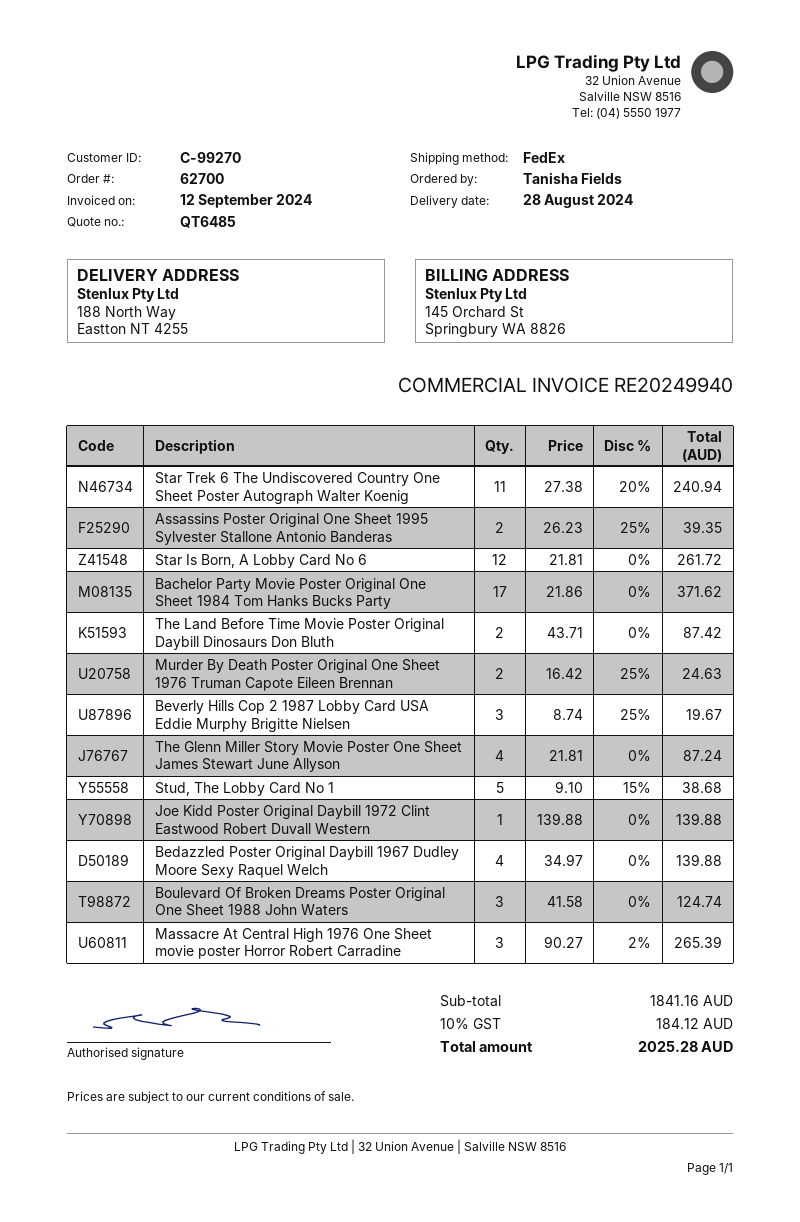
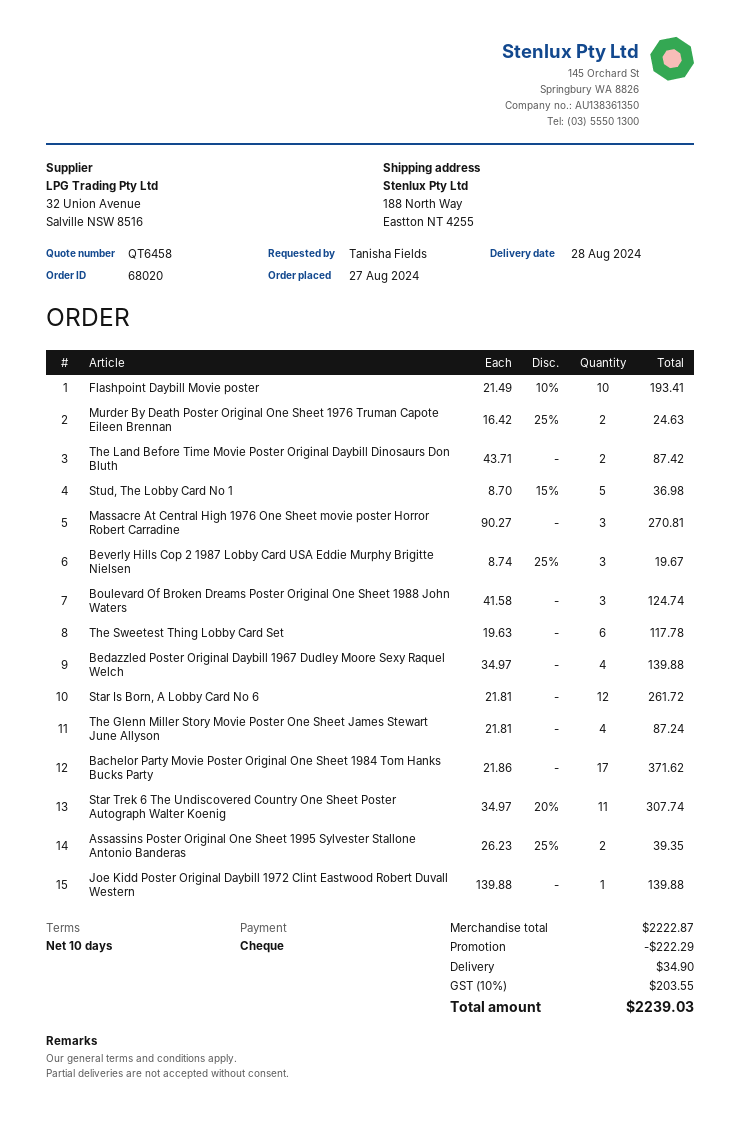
quote number: QT6485 -> QT6458
order number: 62700 -> 68020
Star Trek 6 The Undiscovered Country One Sheet Poster Autograph Walter Koenig: 11 x 27.38 - 20% = 240.94 -> 11 x 34.97 - 20% = 307.74
Stud, The Lobby Card No 1: 5 x 9.10 - 15% = 38.68 -> 5 x 8.70 - 15% = 36.98
Massacre At Central High 1976 One Sheet movie poster Horror Robert Carradine: 3 x 90.27 - 2% = 265.39 -> 3 x 90.27 = 270.81
Flashpoint Daybill Movie poster: none -> 10 x 21.49 - 10% = 193.41
The Sweetest Thing Lobby Card Set: none -> 6 x 19.63 = 117.78
subtotal: 1841.16 -> 2222.87
discount: none -> 222.29
shipping: none -> 34.90
tax: 10% = 184.12 -> 10% = 203.55
total: 2025.28 -> 2239.03

